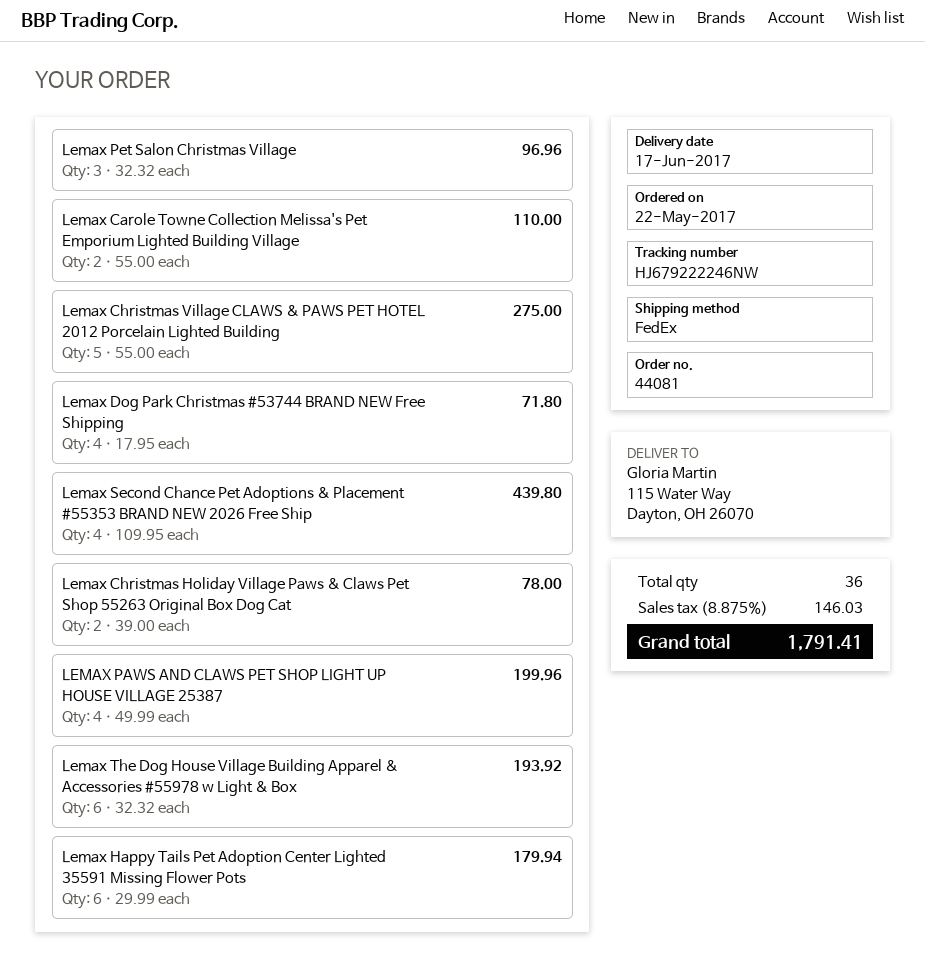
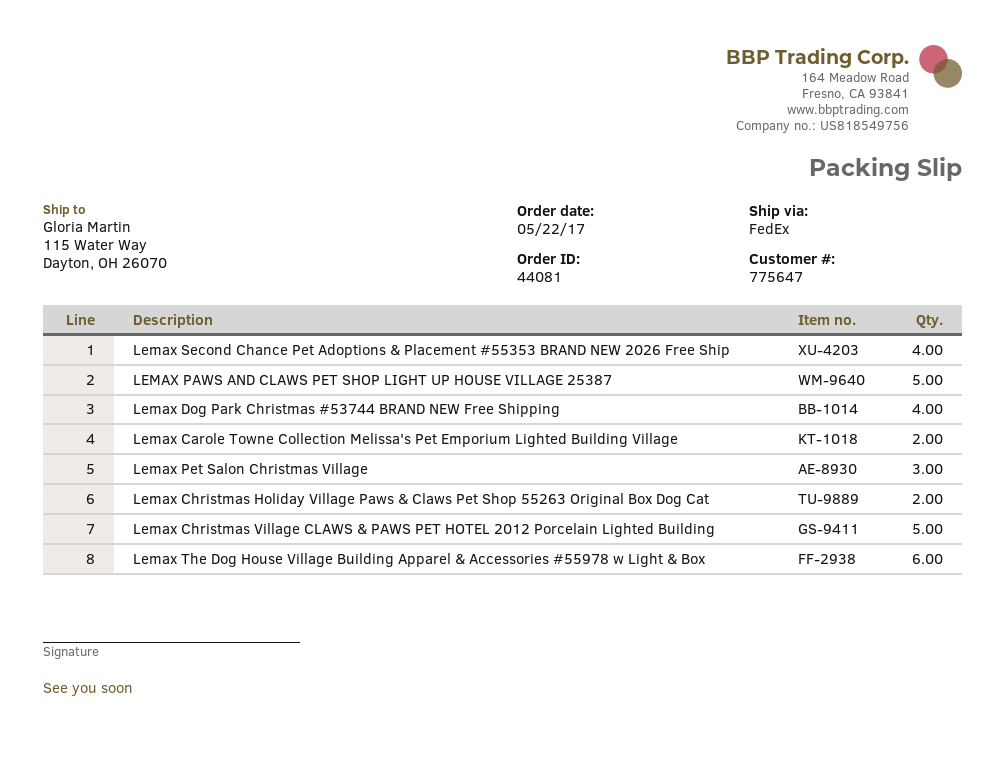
LEMAX PAWS AND CLAWS PET SHOP LIGHT UP HOUSE VILLAGE 25387: 4 -> 5
Lemax Happy Tails Pet Adoption Center Lighted 35591 Missing Flower Pots: 6 -> none

